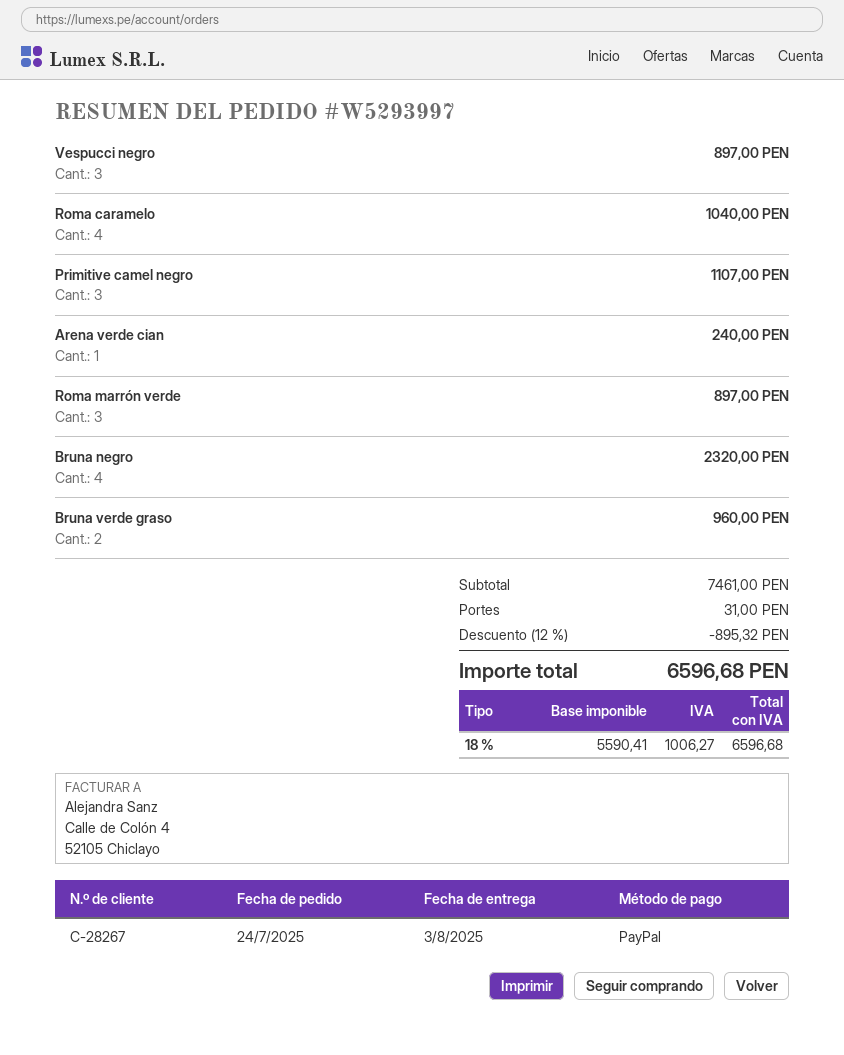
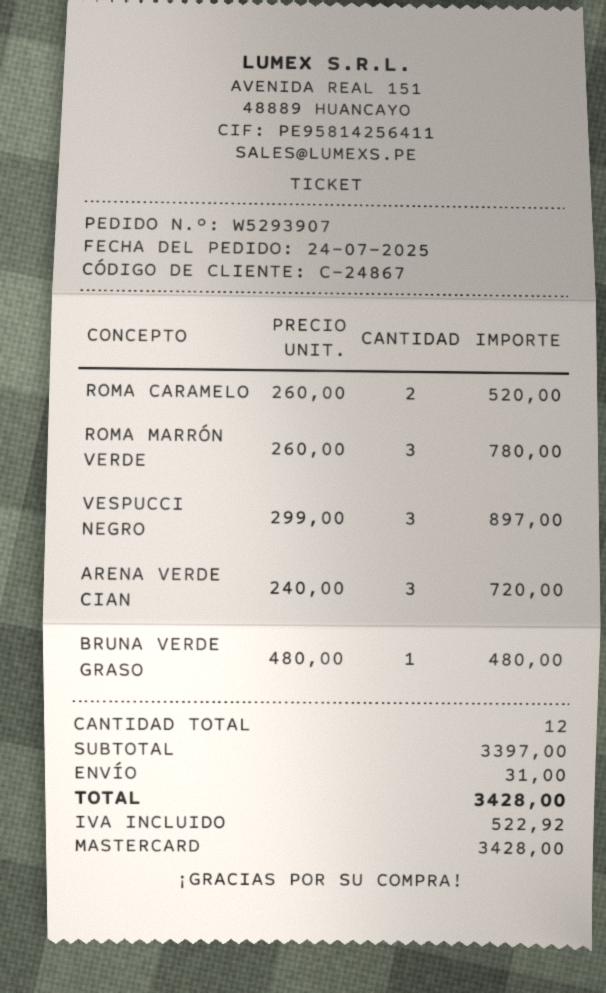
order number: W5293997 -> W5293907
customer number: C-28267 -> C-24867
payment method: PayPal -> Mastercard
Roma caramelo: 4 for 1040.00 -> 2 for 520.00
Primitive camel negro: 3 for 1107.00 -> none
Arena verde cian: 1 for 240.00 -> 3 for 720.00
Roma marrón verde: 3 for 897.00 -> 3 for 780.00
Bruna negro: 4 for 2320.00 -> none
Bruna verde graso: 2 for 960.00 -> 1 for 480.00
subtotal: 7461.00 -> 3397.00
discount: 12% = 895.32 -> none
tax: 1006.27 -> 522.92
total: 6596.68 -> 3428.00

